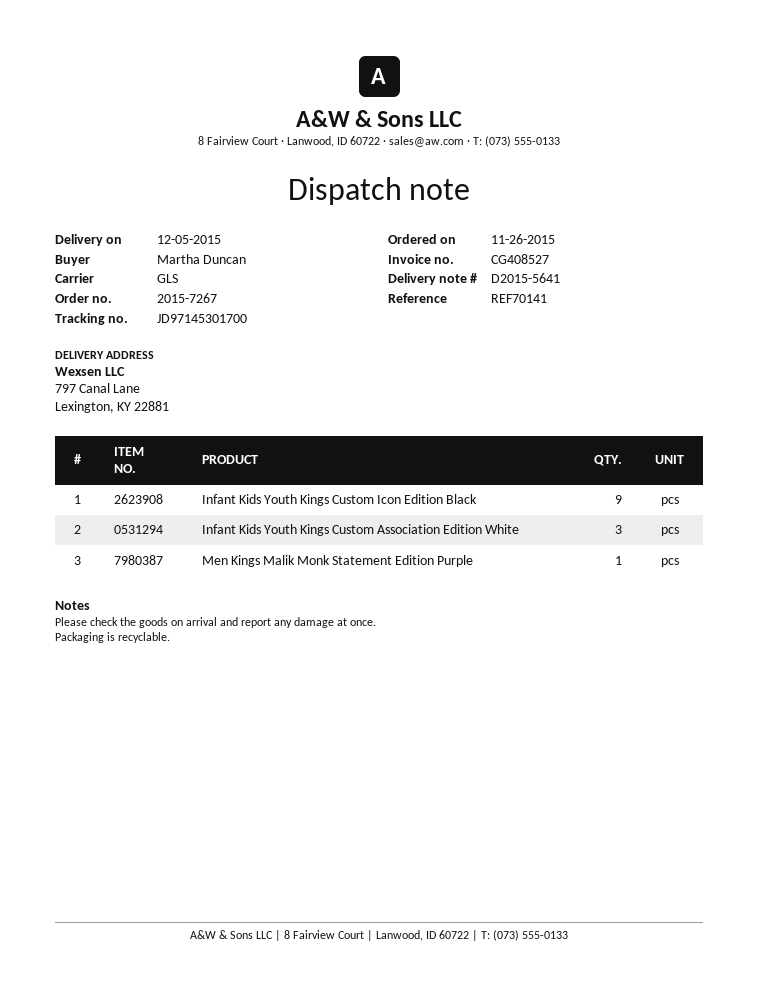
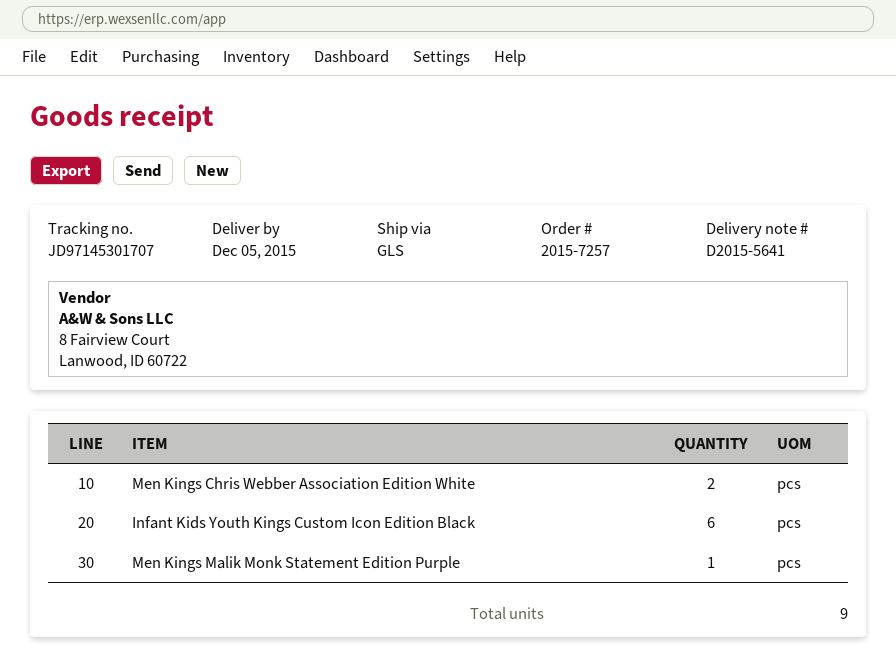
order number: 2015-7267 -> 2015-7257
tracking number: JD97145301700 -> JD97145301707
Infant Kids Youth Kings Custom Icon Edition Black: 9 -> 6
Infant Kids Youth Kings Custom Association Edition White: 3 -> none
Men Kings Chris Webber Association Edition White: none -> 2

